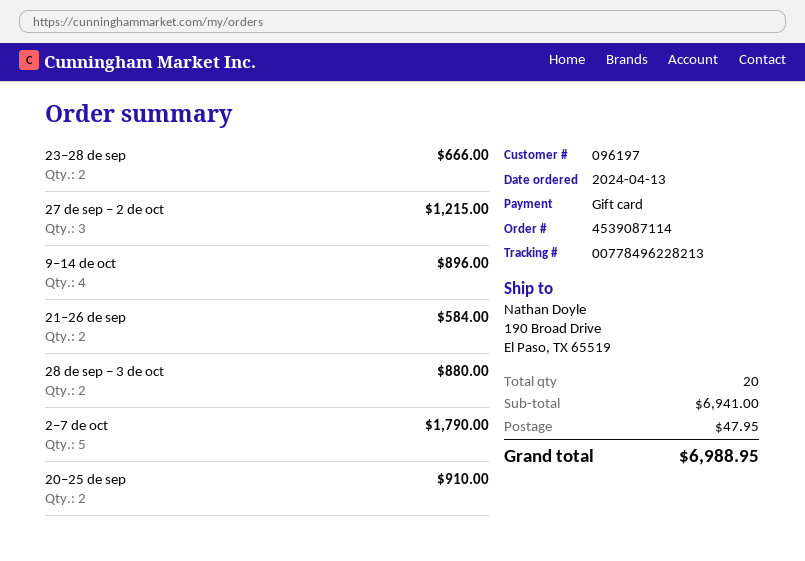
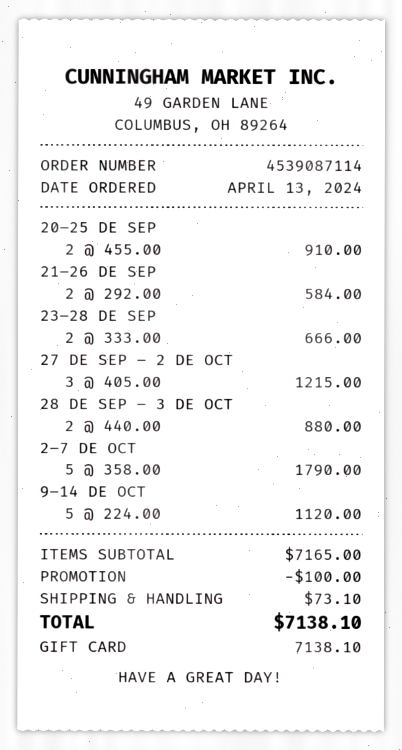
9–14 de oct: 4 for 896.00 -> 5 for 1120.00
subtotal: 6941.00 -> 7165.00
discount: none -> 100.00
shipping: 47.95 -> 73.10
total: 6988.95 -> 7138.10

